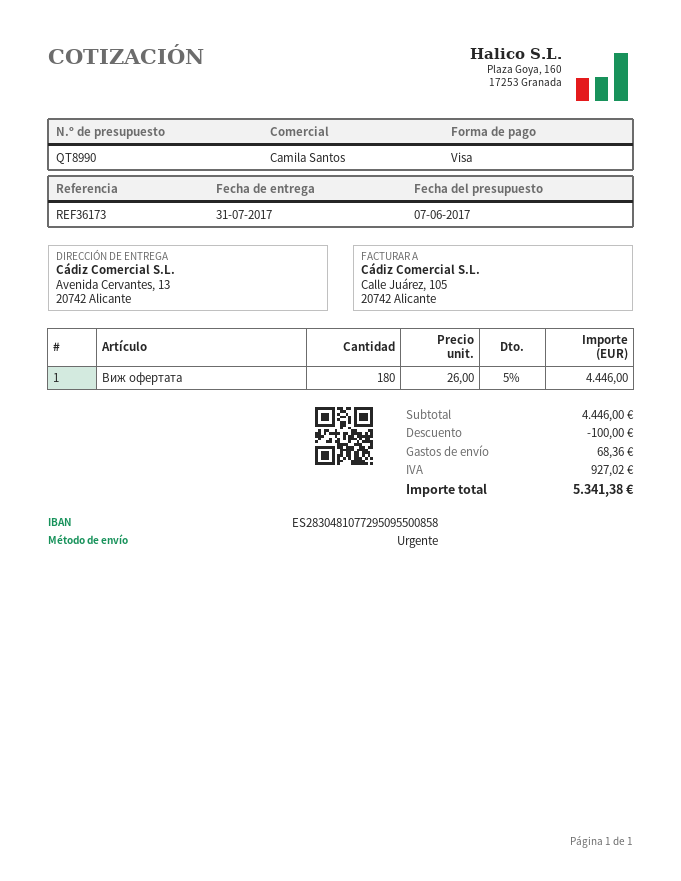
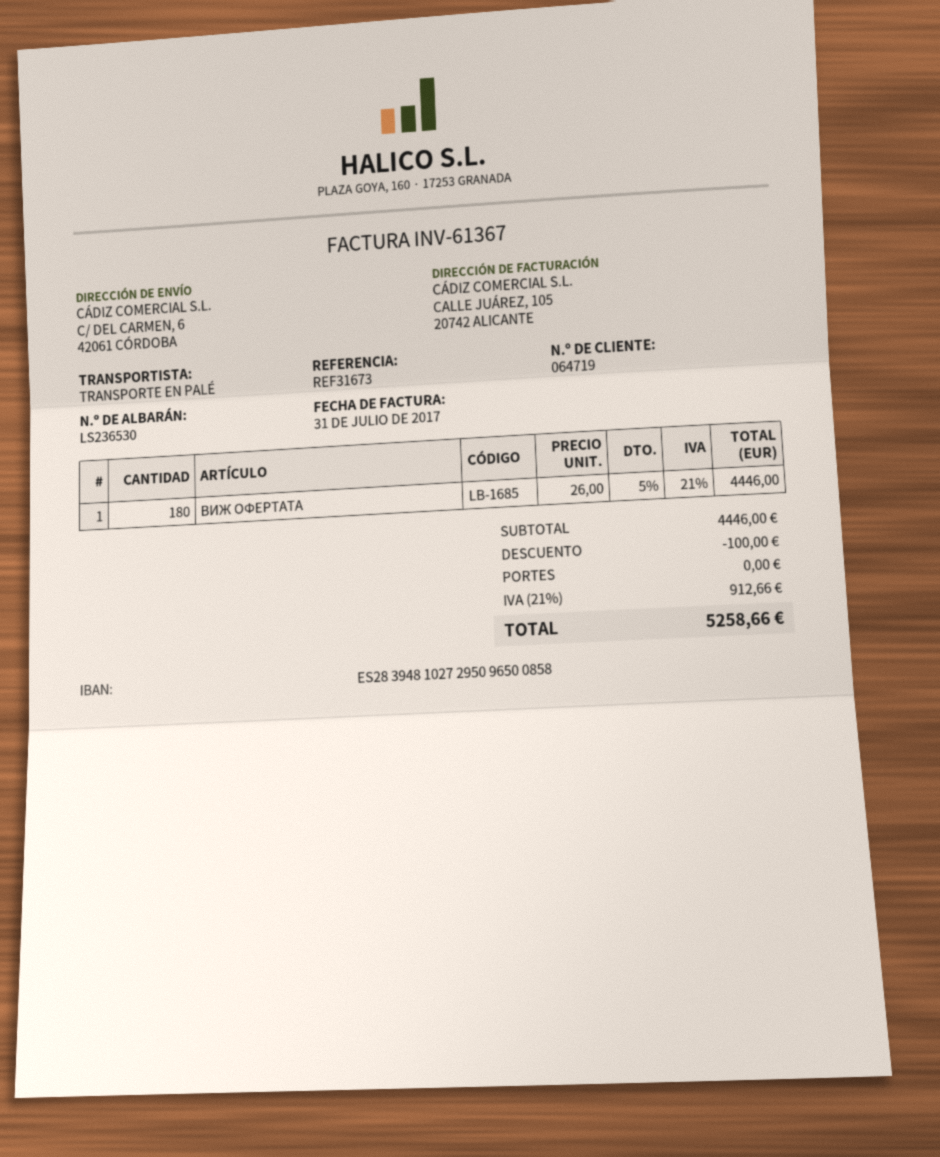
reference: REF36173 -> REF31673
bank account: ES2830481077295095500858 -> ES2839481027295096500858
shipping method: express -> pallet freight
ship to: Avenida Cervantes, 13, 20742 Alicante -> C/ DEL CARMEN, 6, 42061 CÓRDOBA
shipping: 68.36 -> 0.00
tax: 927.02 -> 912.66
total: 5341.38 -> 5258.66

